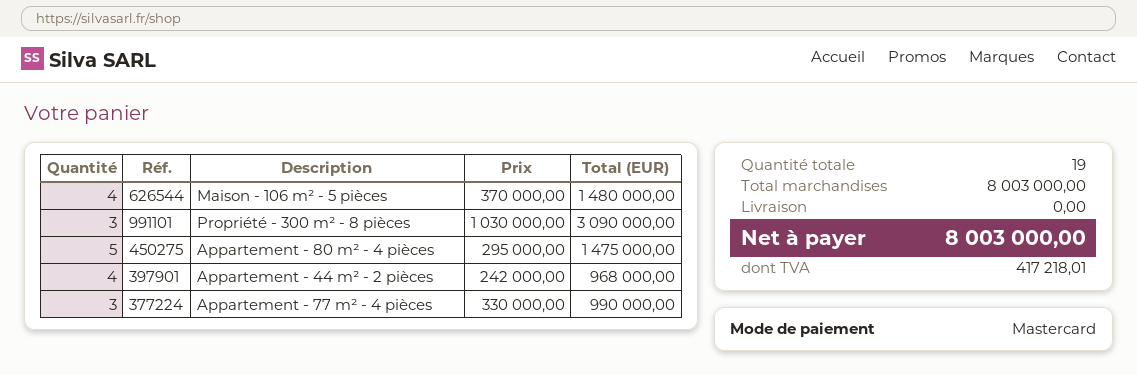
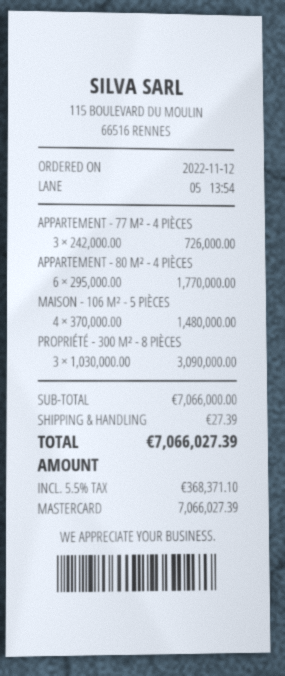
Appartement - 80 m² - 4 pièces: 5 x 295000.00 = 1475000.00 -> 6 x 295000.00 = 1770000.00
Appartement - 44 m² - 2 pièces: 4 x 242000.00 = 968000.00 -> none
Appartement - 77 m² - 4 pièces: 3 x 330000.00 = 990000.00 -> 3 x 242000.00 = 726000.00
subtotal: 8003000.00 -> 7066000.00
shipping: 0.00 -> 27.39
tax: 417218.01 -> 368371.10
total: 8003000.00 -> 7066027.39

